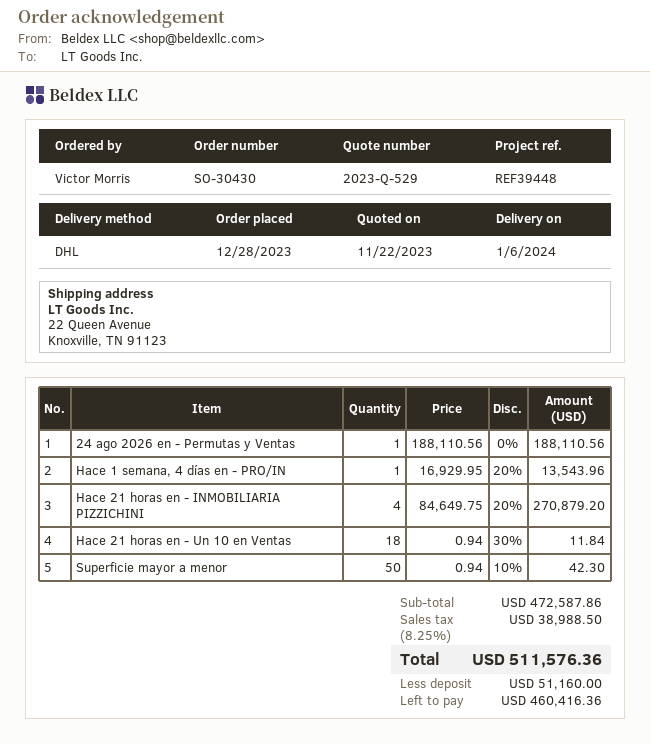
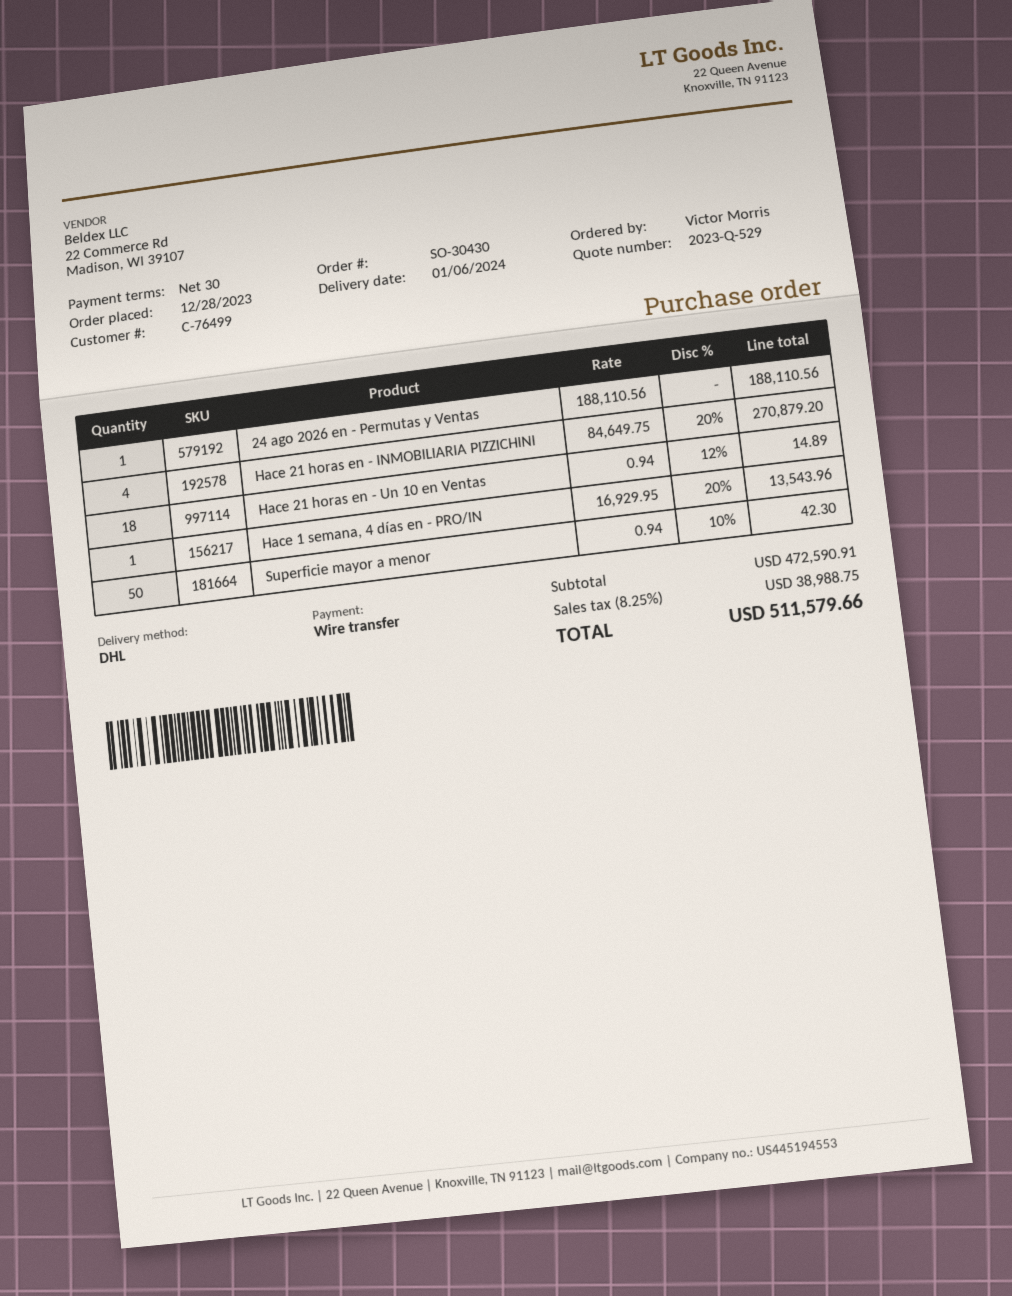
Hace 21 horas en - Un 10 en Ventas: 18 x 0.94 - 30% = 11.84 -> 18 x 0.94 - 12% = 14.89
subtotal: 472587.86 -> 472590.91
tax: 8.25% = 38988.50 -> 8.25% = 38988.75
total: 511576.36 -> 511579.66

